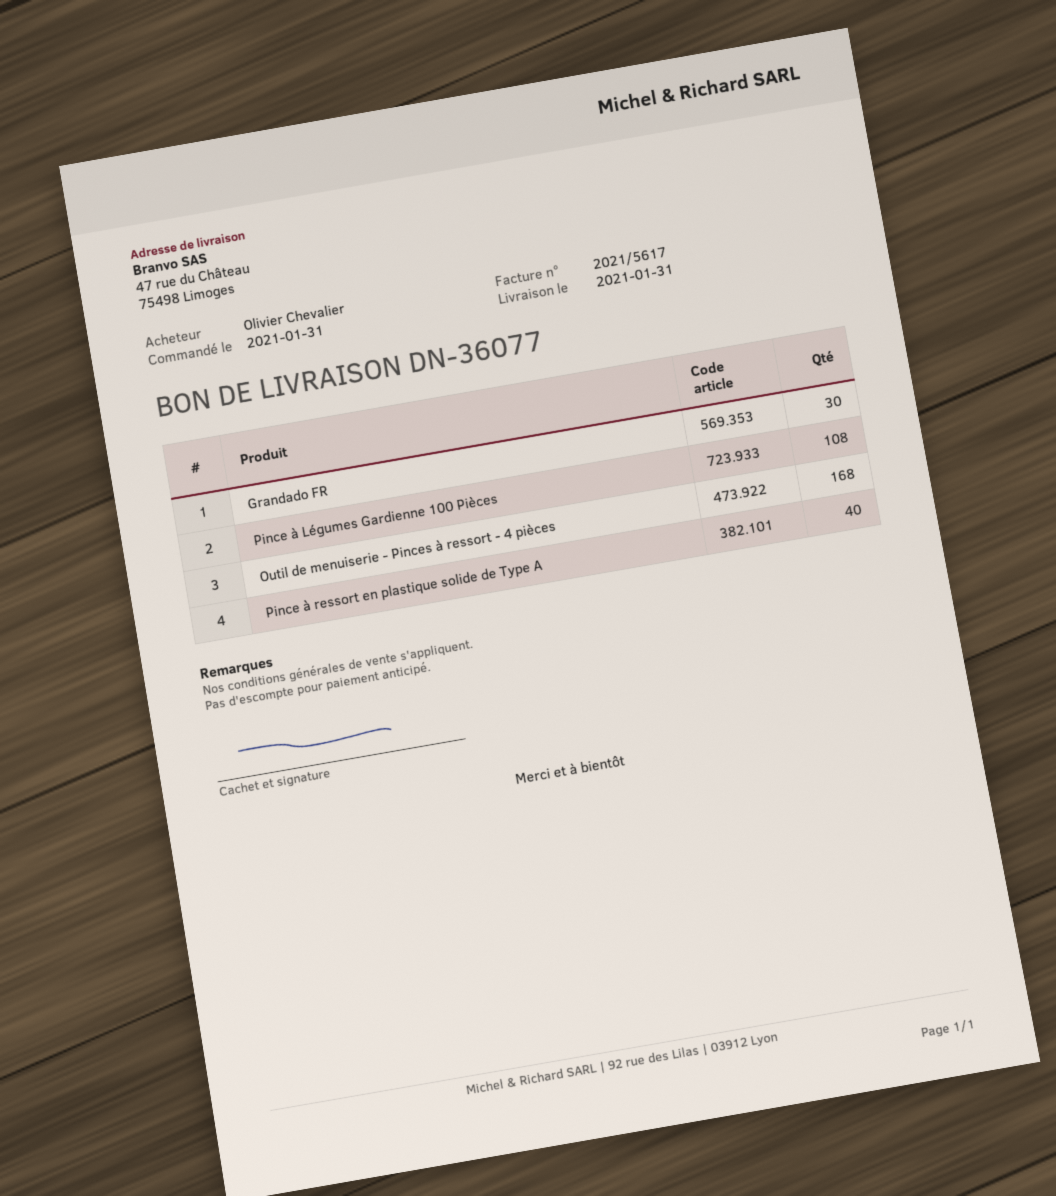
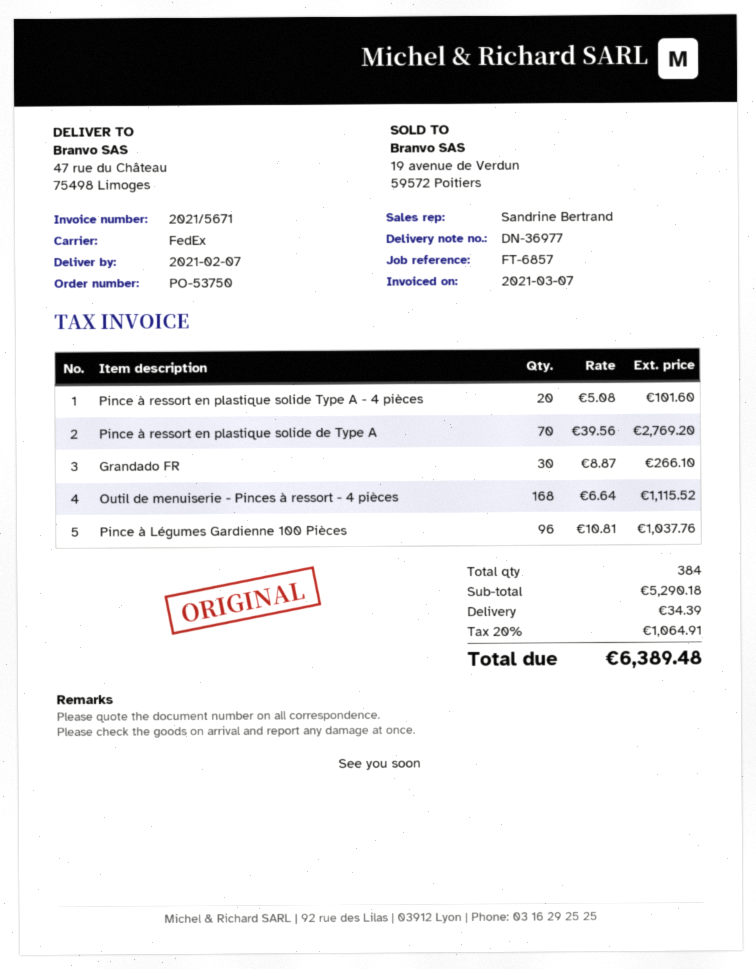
delivery note number: DN-36077 -> DN-36977
delivery date: 2021-01-31 -> 2021-02-07
invoice number: 2021/5617 -> 2021/5671
Pince à Légumes Gardienne 100 Pièces: 108 -> 96
Pince à ressort en plastique solide de Type A: 40 -> 70
Pince à ressort en plastique solide Type A - 4 pièces: none -> 20

